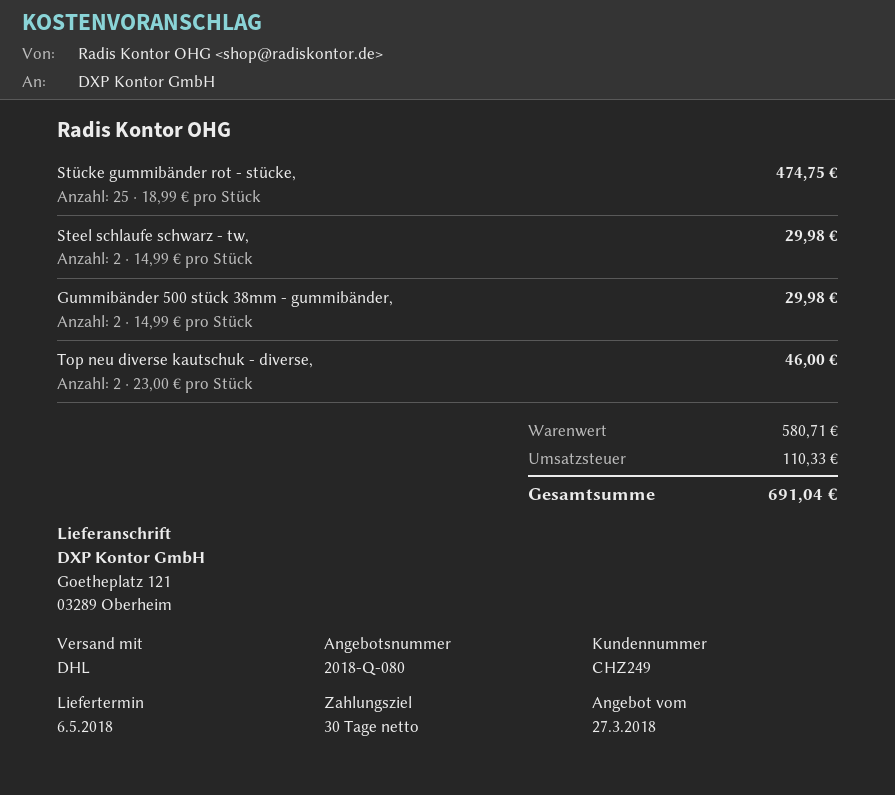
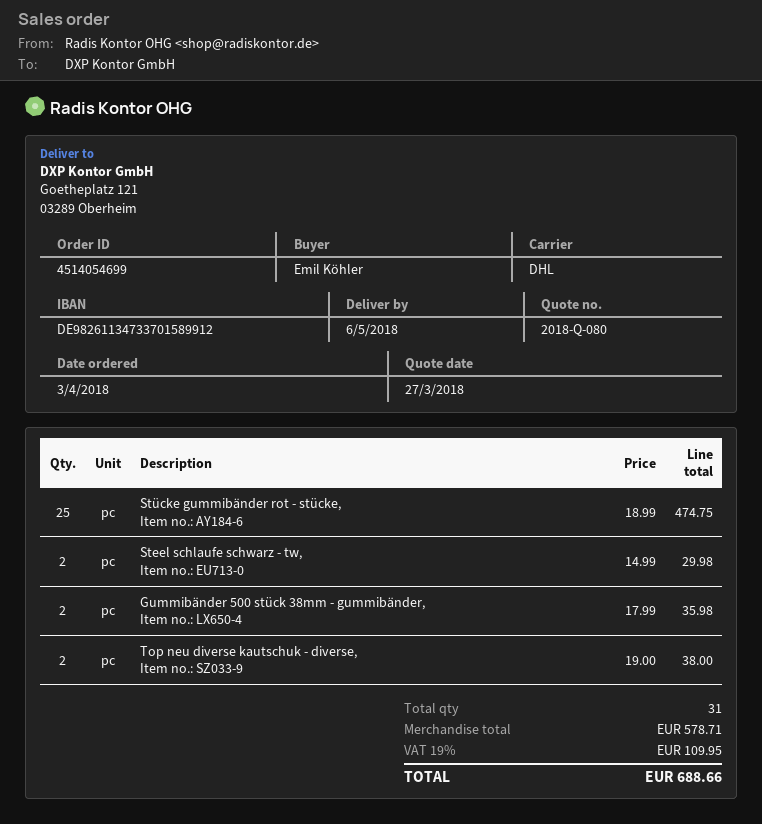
Gummibänder 500 stück 38mm - gummibänder,: 2 x 14.99 = 29.98 -> 2 x 17.99 = 35.98
Top neu diverse kautschuk - diverse,: 2 x 23.00 = 46.00 -> 2 x 19.00 = 38.00
subtotal: 580.71 -> 578.71
tax: 110.33 -> 109.95
total: 691.04 -> 688.66

